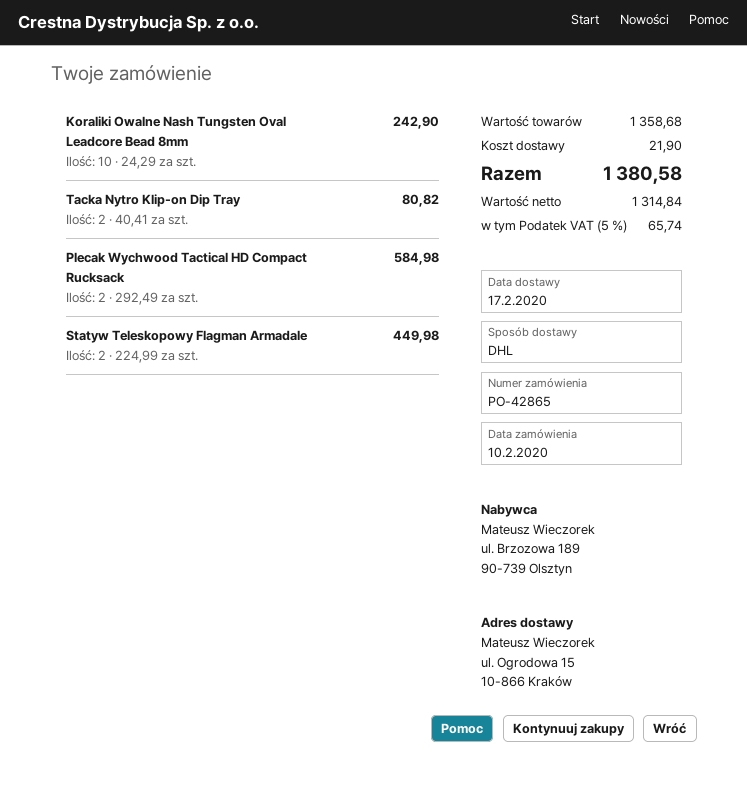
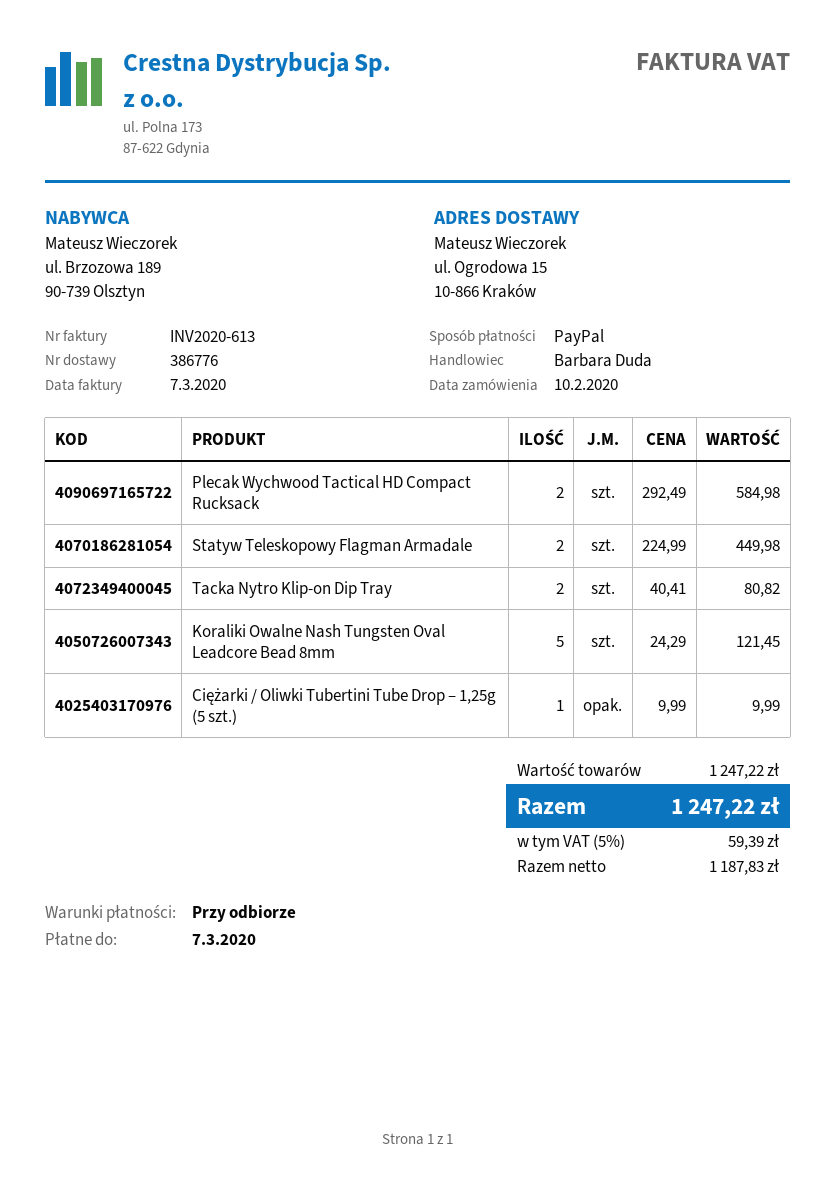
Koraliki Owalne Nash Tungsten Oval Leadcore Bead 8mm: 10 x 24.29 = 242.90 -> 5 x 24.29 = 121.45
Ciężarki / Oliwki Tubertini Tube Drop – 1,25g (5 szt.): none -> 1 x 9.99 = 9.99
subtotal: 1358.68 -> 1247.22
shipping: 21.90 -> none
net: 1314.84 -> 1187.83
tax: 5% = 65.74 -> 5% = 59.39
total: 1380.58 -> 1247.22

